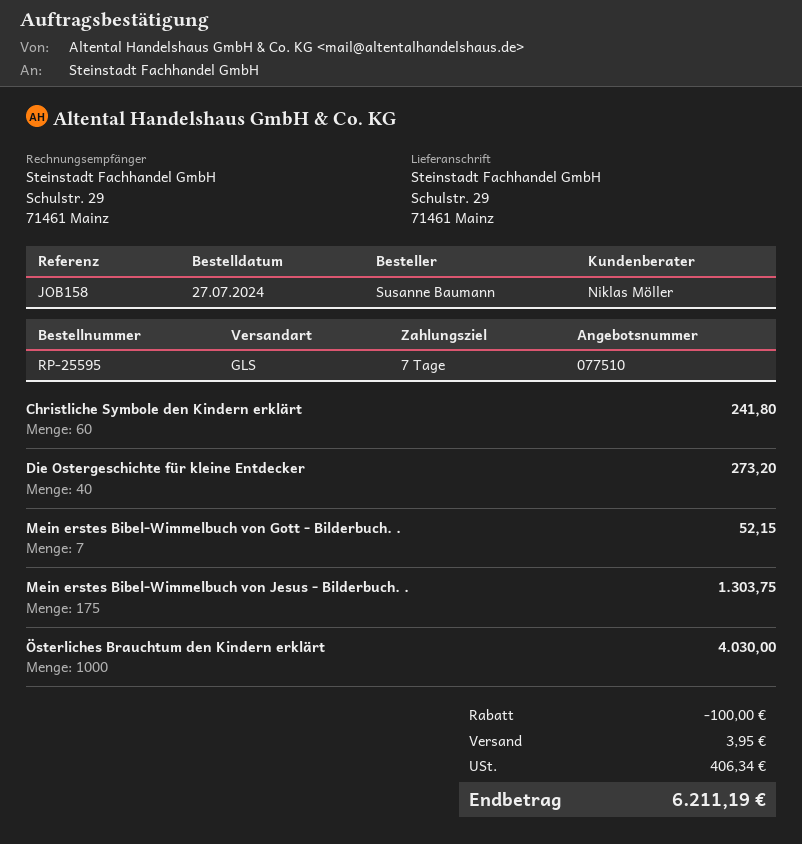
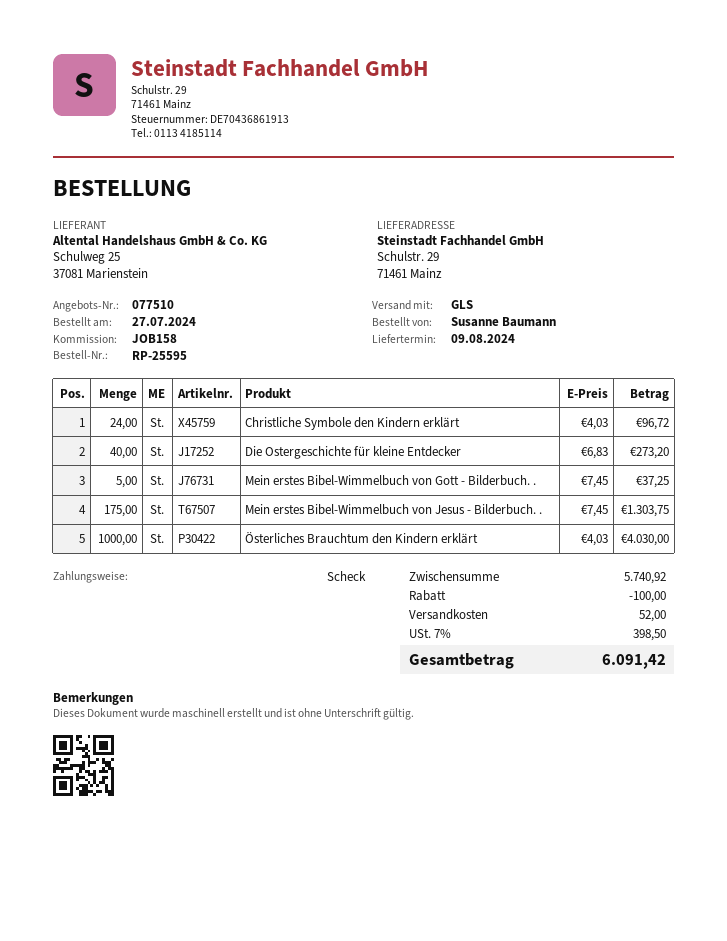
Christliche Symbole den Kindern erklärt: 60 for 241.80 -> 24 for 96.72
Mein erstes Bibel-Wimmelbuch von Gott - Bilderbuch. .: 7 for 52.15 -> 5 for 37.25
shipping: 3.95 -> 52.00
tax: 406.34 -> 398.50
total: 6211.19 -> 6091.42

